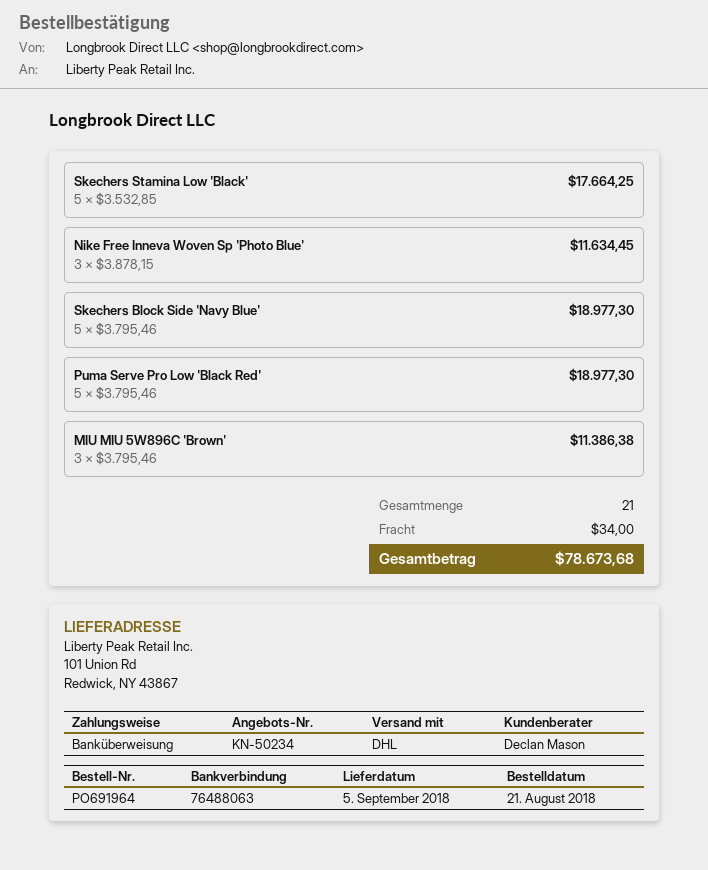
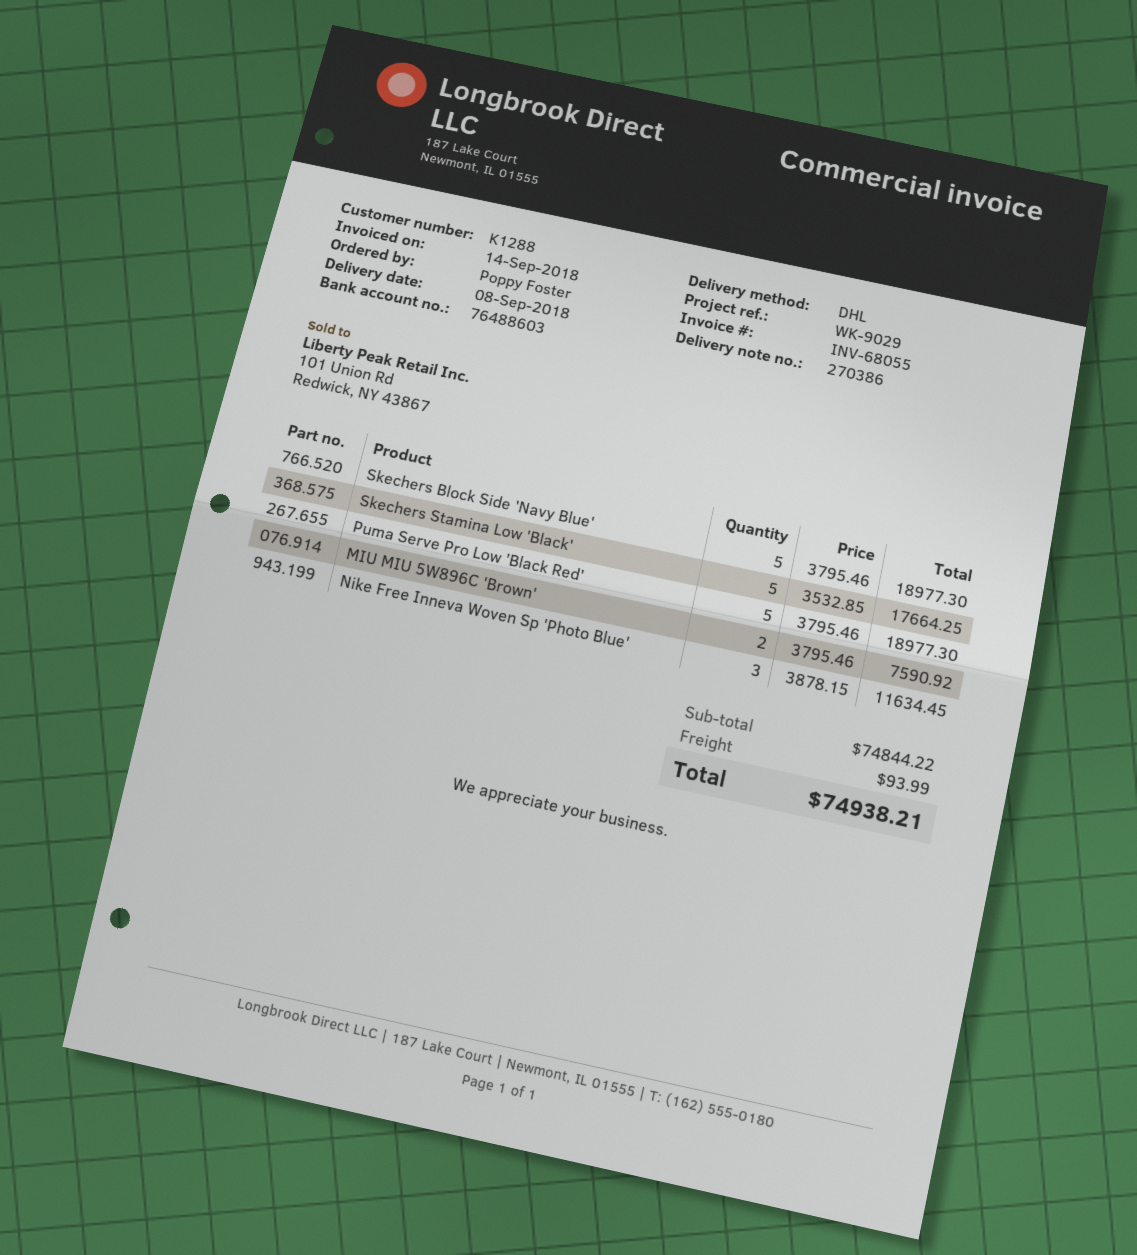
delivery date: 2018-09-05 -> 2018-09-08
bank account: 76488063 -> 76488603
MIU MIU 5W896C 'Brown': 3 x 3795.46 = 11386.38 -> 2 x 3795.46 = 7590.92
shipping: 34.00 -> 93.99
total: 78673.68 -> 74938.21

